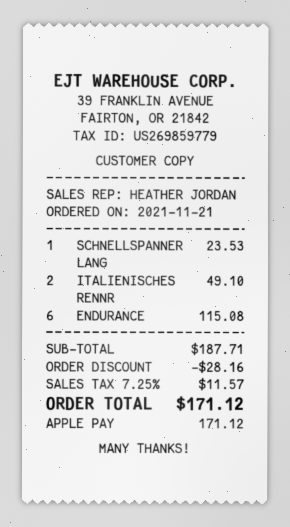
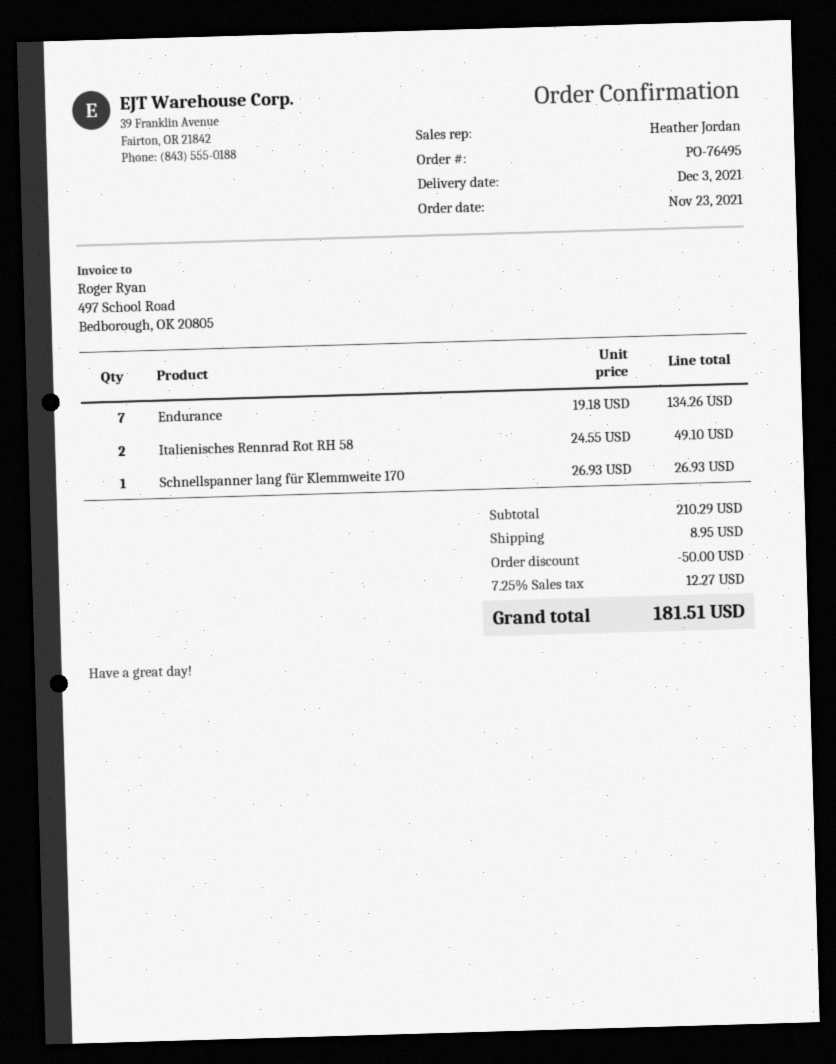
order date: 2021-11-21 -> 2021-11-23
SCHNELLSPANNER LANG: 1 for 23.53 -> 1 for 26.93
ENDURANCE: 6 for 115.08 -> 7 for 134.26
subtotal: 187.71 -> 210.29
discount: 28.16 -> 50.00
shipping: none -> 8.95
tax: 7.25% = 11.57 -> 7.25% = 12.27
total: 171.12 -> 181.51

